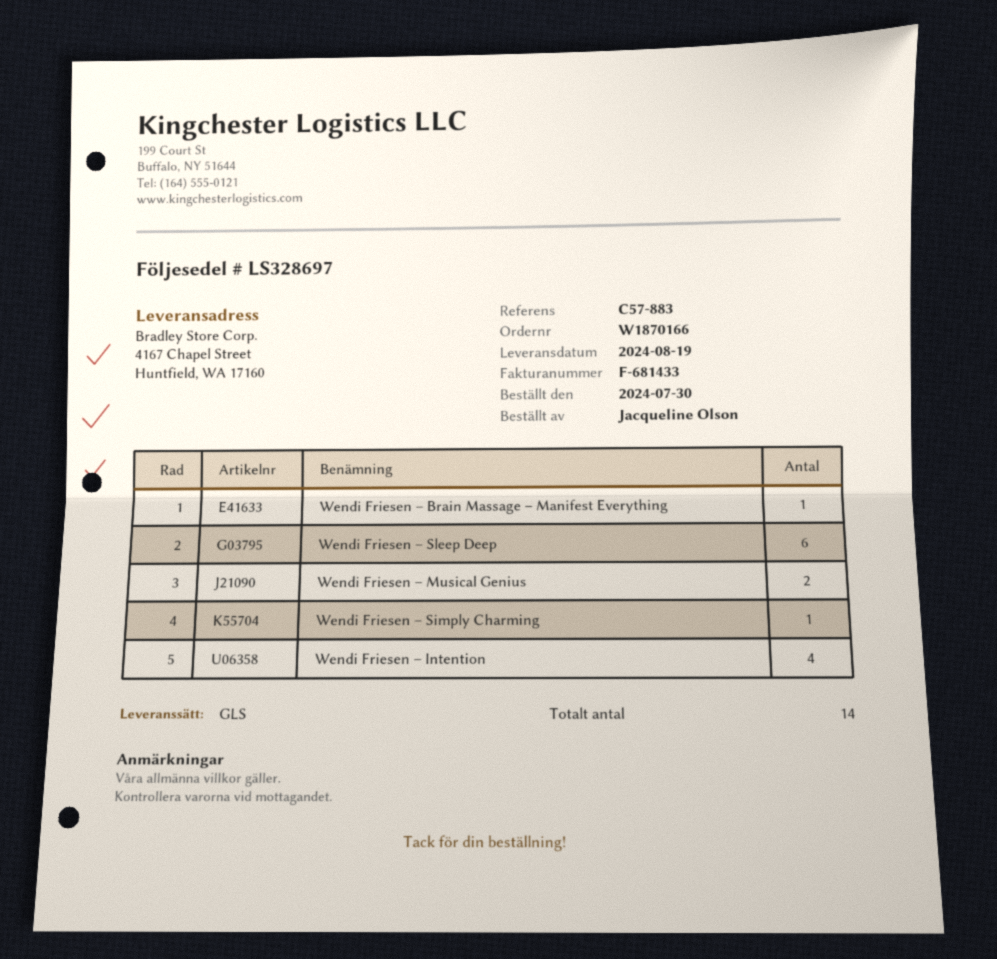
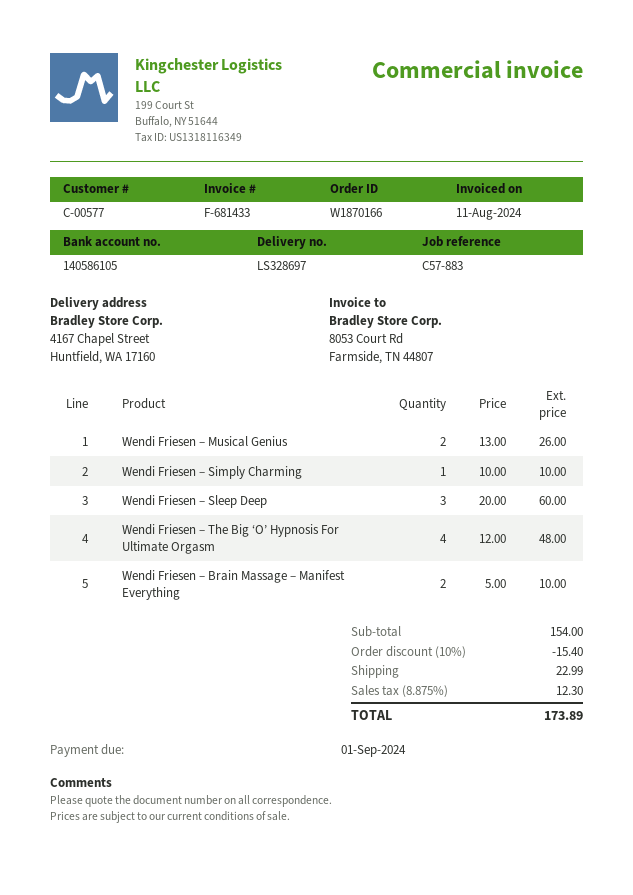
Wendi Friesen – Brain Massage – Manifest Everything: 1 -> 2
Wendi Friesen – Sleep Deep: 6 -> 3
Wendi Friesen – Intention: 4 -> none
Wendi Friesen – The Big ‘O’ Hypnosis For Ultimate Orgasm: none -> 4

